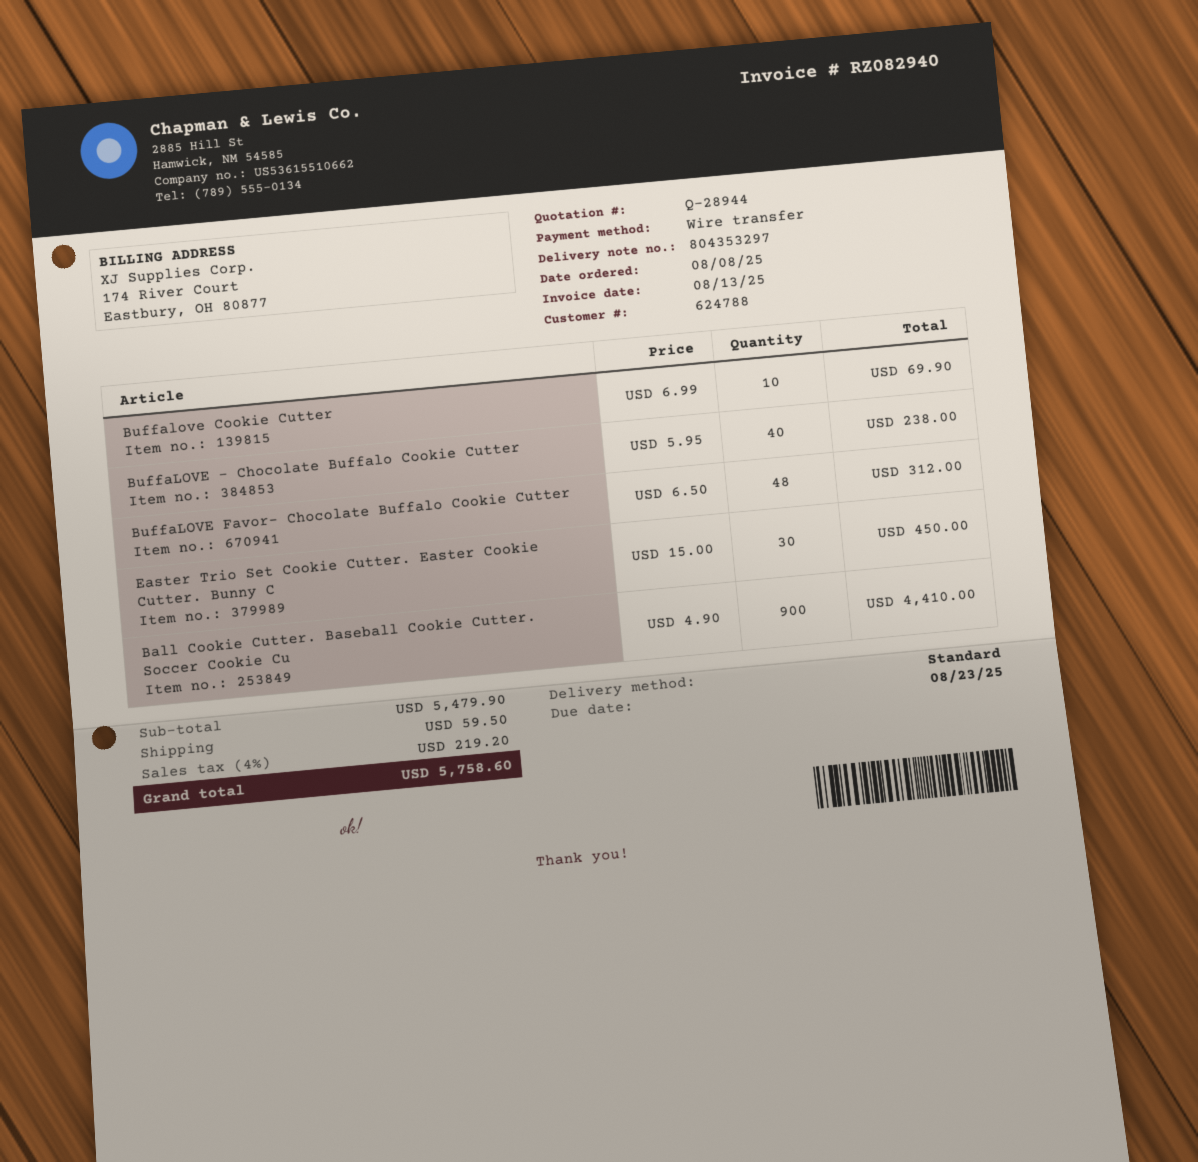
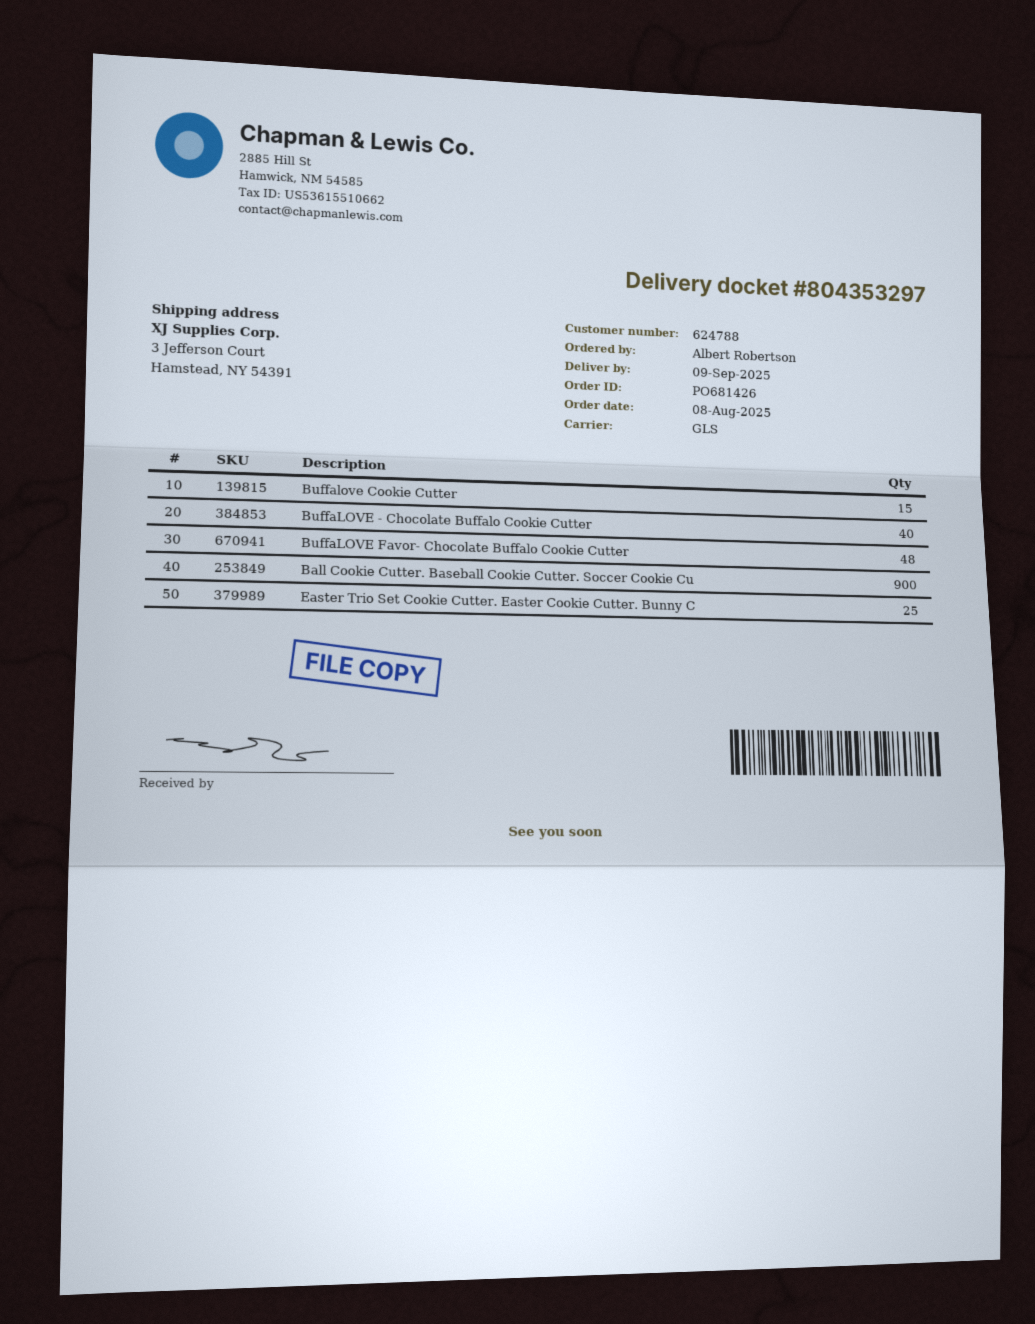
shipping method: standard -> GLS
Buffalove Cookie Cutter: 10 -> 15
Easter Trio Set Cookie Cutter. Easter Cookie Cutter. Bunny C: 30 -> 25

